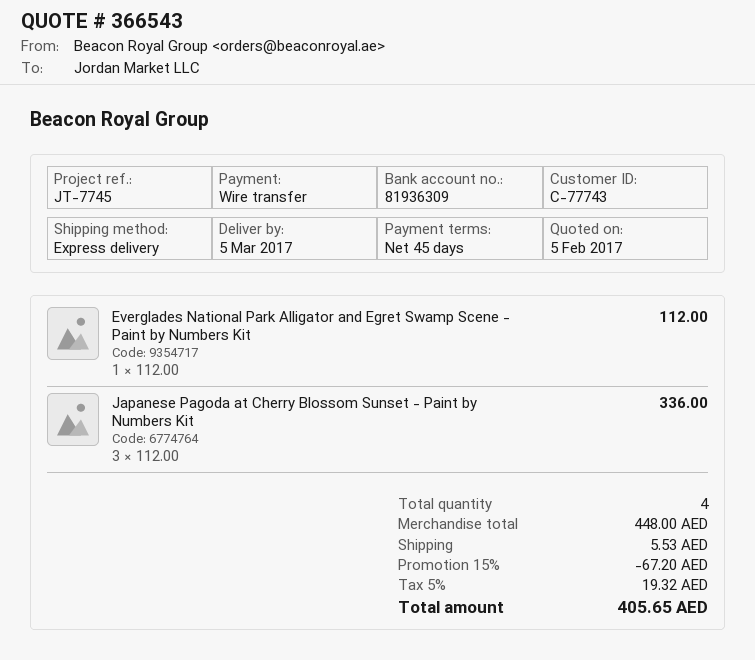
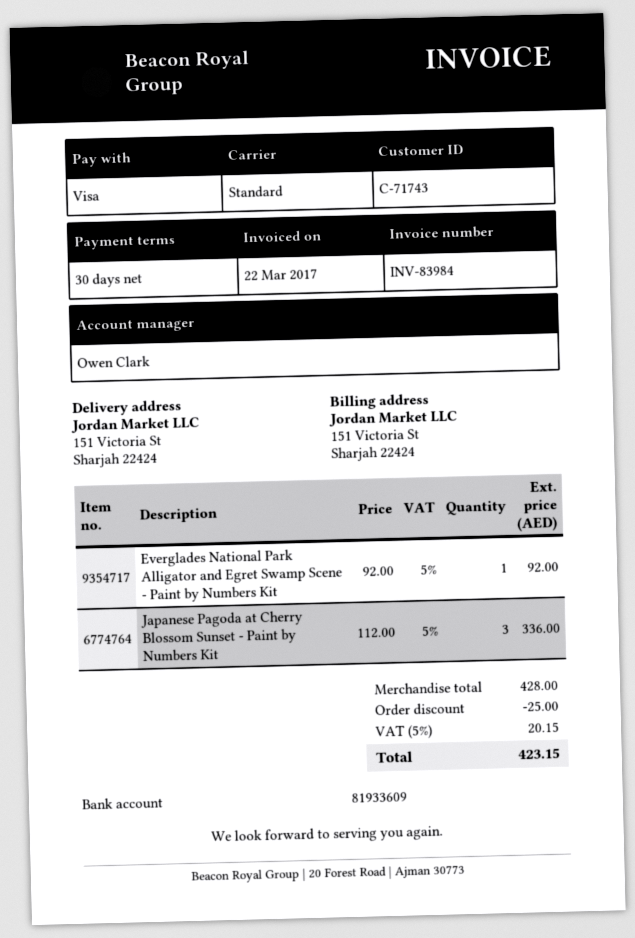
payment terms: 45 days -> 30 days
customer number: C-77743 -> C-71743
payment method: bank transfer -> Visa
bank account: 81936309 -> 81933609
shipping method: express -> standard
Everglades National Park Alligator and Egret Swamp Scene - Paint by Numbers Kit: 1 x 112.00 = 112.00 -> 1 x 92.00 = 92.00
subtotal: 448.00 -> 428.00
discount: 67.20 -> 25.00
shipping: 5.53 -> none
tax: 5% = 19.32 -> 5% = 20.15
total: 405.65 -> 423.15

